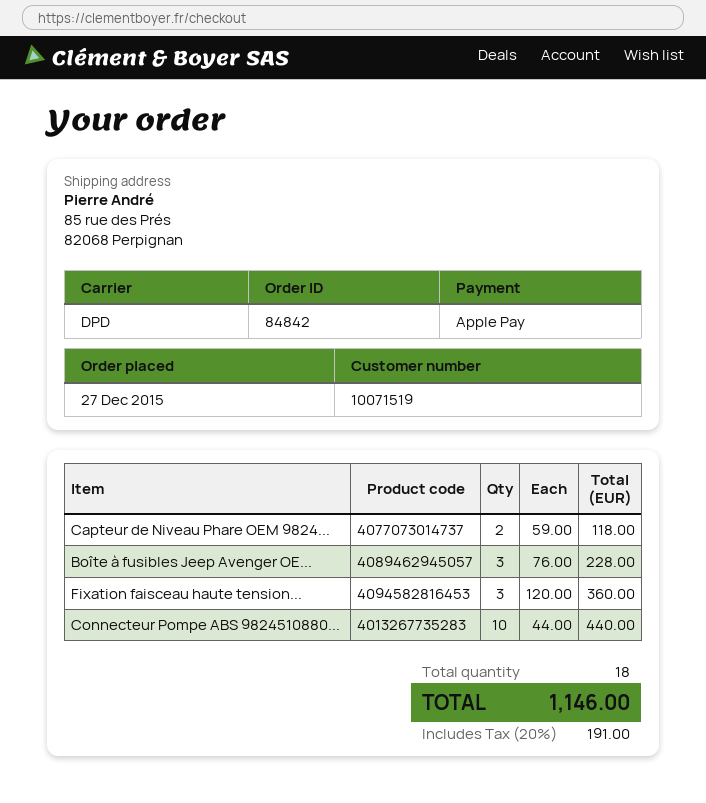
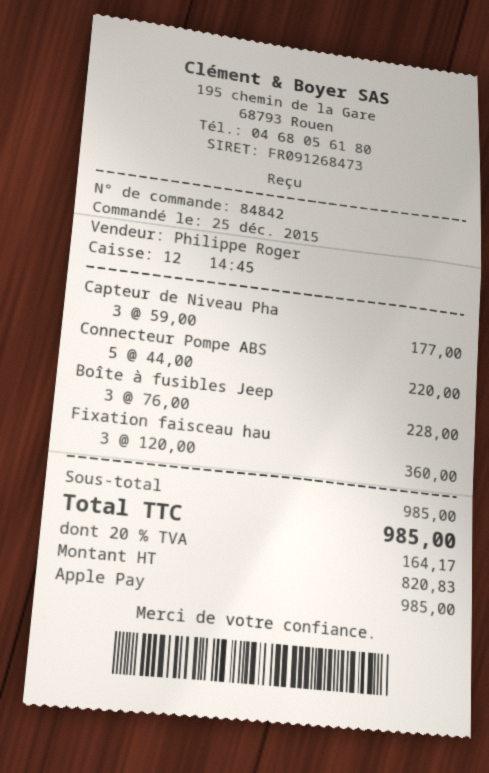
order date: 2015-12-27 -> 2015-12-25
Capteur de Niveau Phare OEM 9824...: 2 x 59.00 = 118.00 -> 3 x 59.00 = 177.00
Connecteur Pompe ABS 9824510880...: 10 x 44.00 = 440.00 -> 5 x 44.00 = 220.00
tax: 20% = 191.00 -> 20% = 164.17
total: 1146.00 -> 985.00

